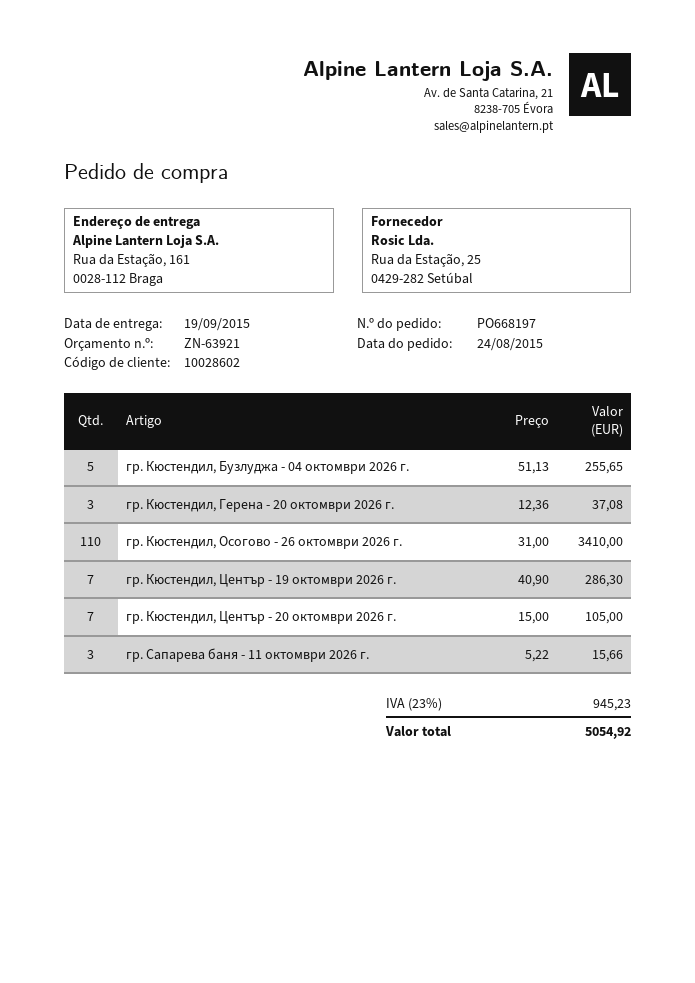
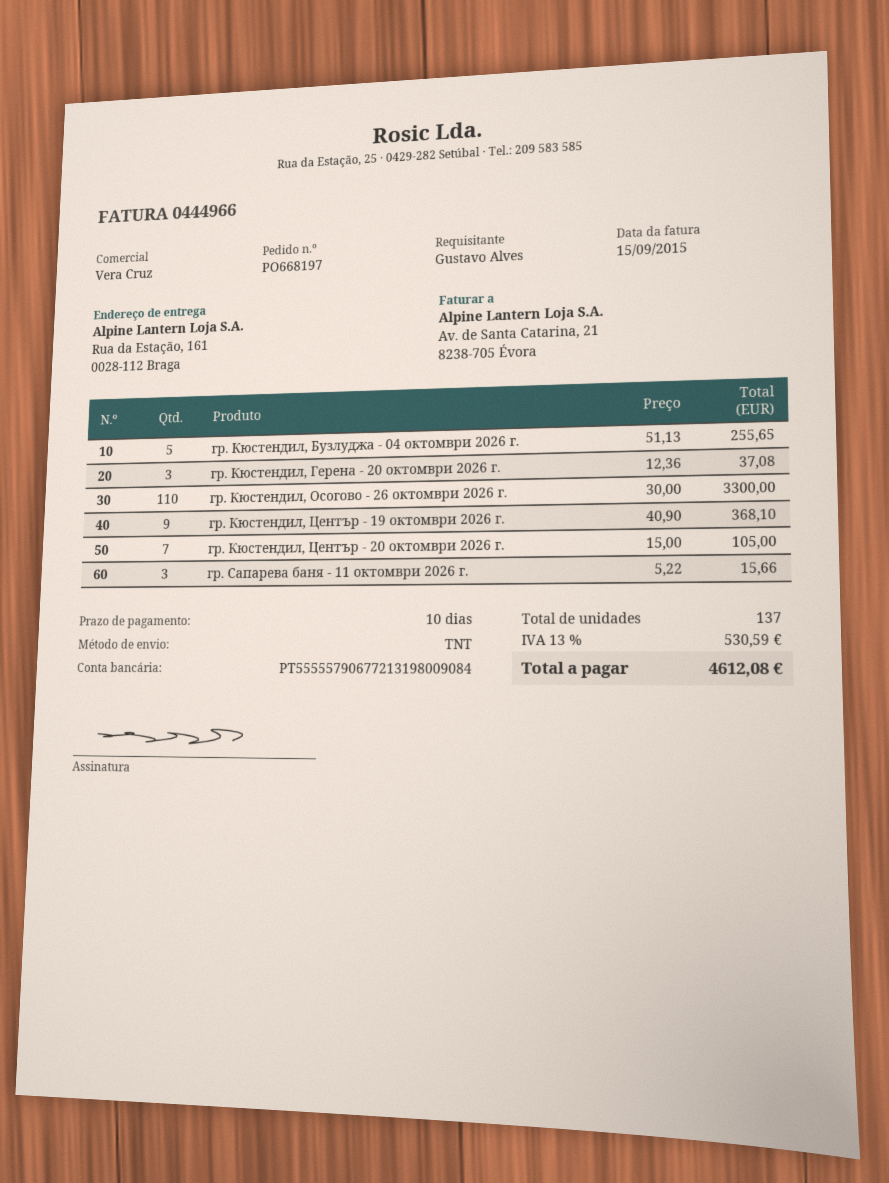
гр. Кюстендил, Осогово - 26 октомври 2026 г.: 110 x 31.00 = 3410.00 -> 110 x 30.00 = 3300.00
гр. Кюстендил, Център - 19 октомври 2026 г.: 7 x 40.90 = 286.30 -> 9 x 40.90 = 368.10
tax: 23% = 945.23 -> 13% = 530.59
total: 5054.92 -> 4612.08

